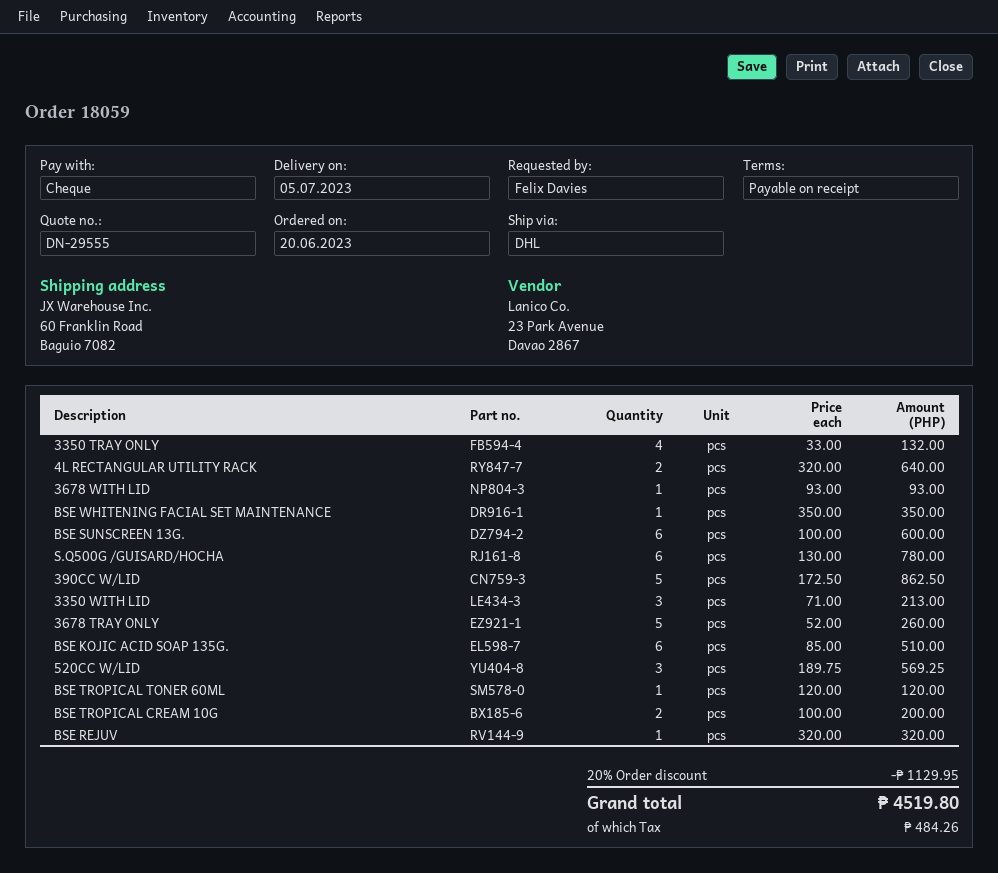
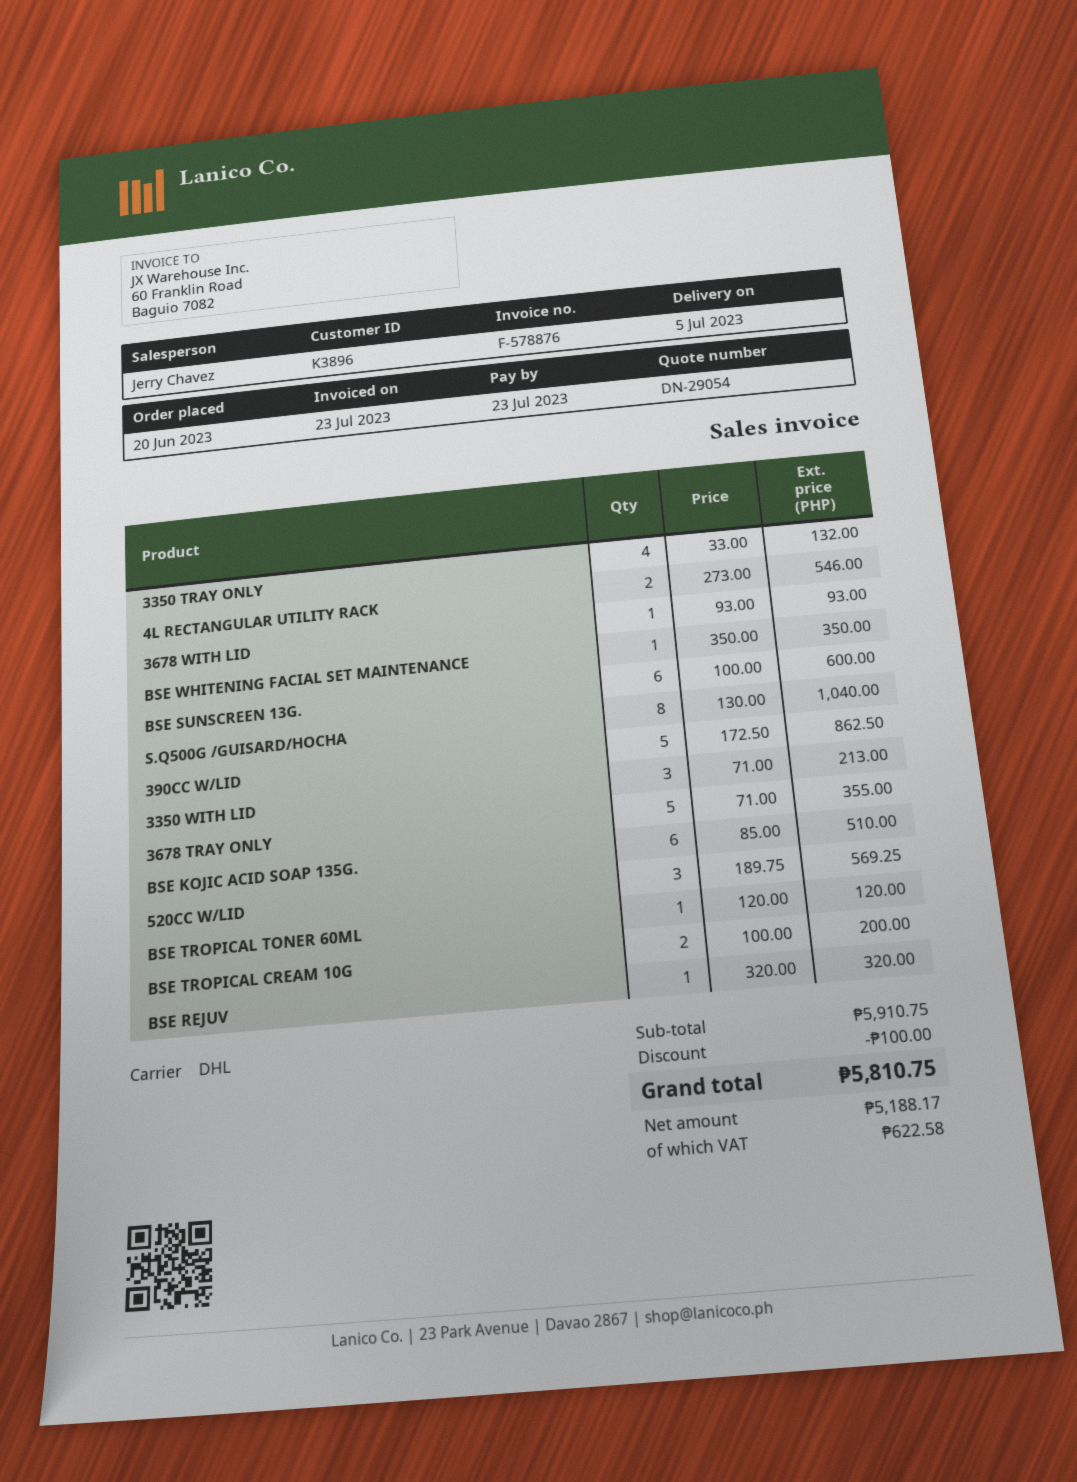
quote number: DN-29555 -> DN-29054
4L RECTANGULAR UTILITY RACK: 2 x 320.00 = 640.00 -> 2 x 273.00 = 546.00
S.Q500G /GUISARD/HOCHA: 6 x 130.00 = 780.00 -> 8 x 130.00 = 1040.00
3678 TRAY ONLY: 5 x 52.00 = 260.00 -> 5 x 71.00 = 355.00
discount: 1129.95 -> 100.00
tax: 484.26 -> 622.58
total: 4519.80 -> 5810.75

